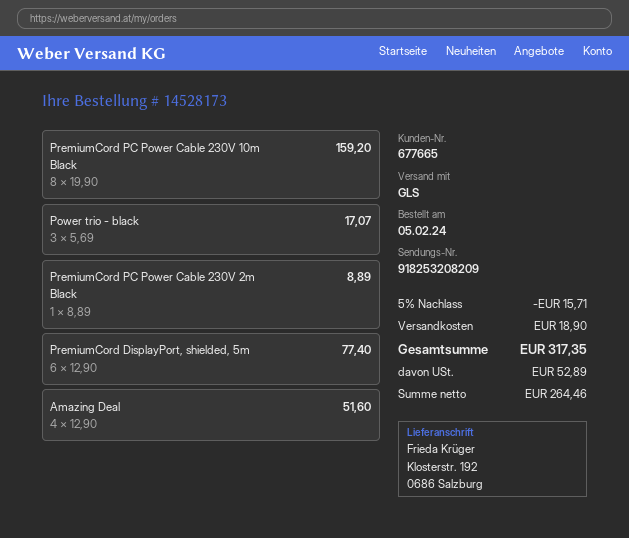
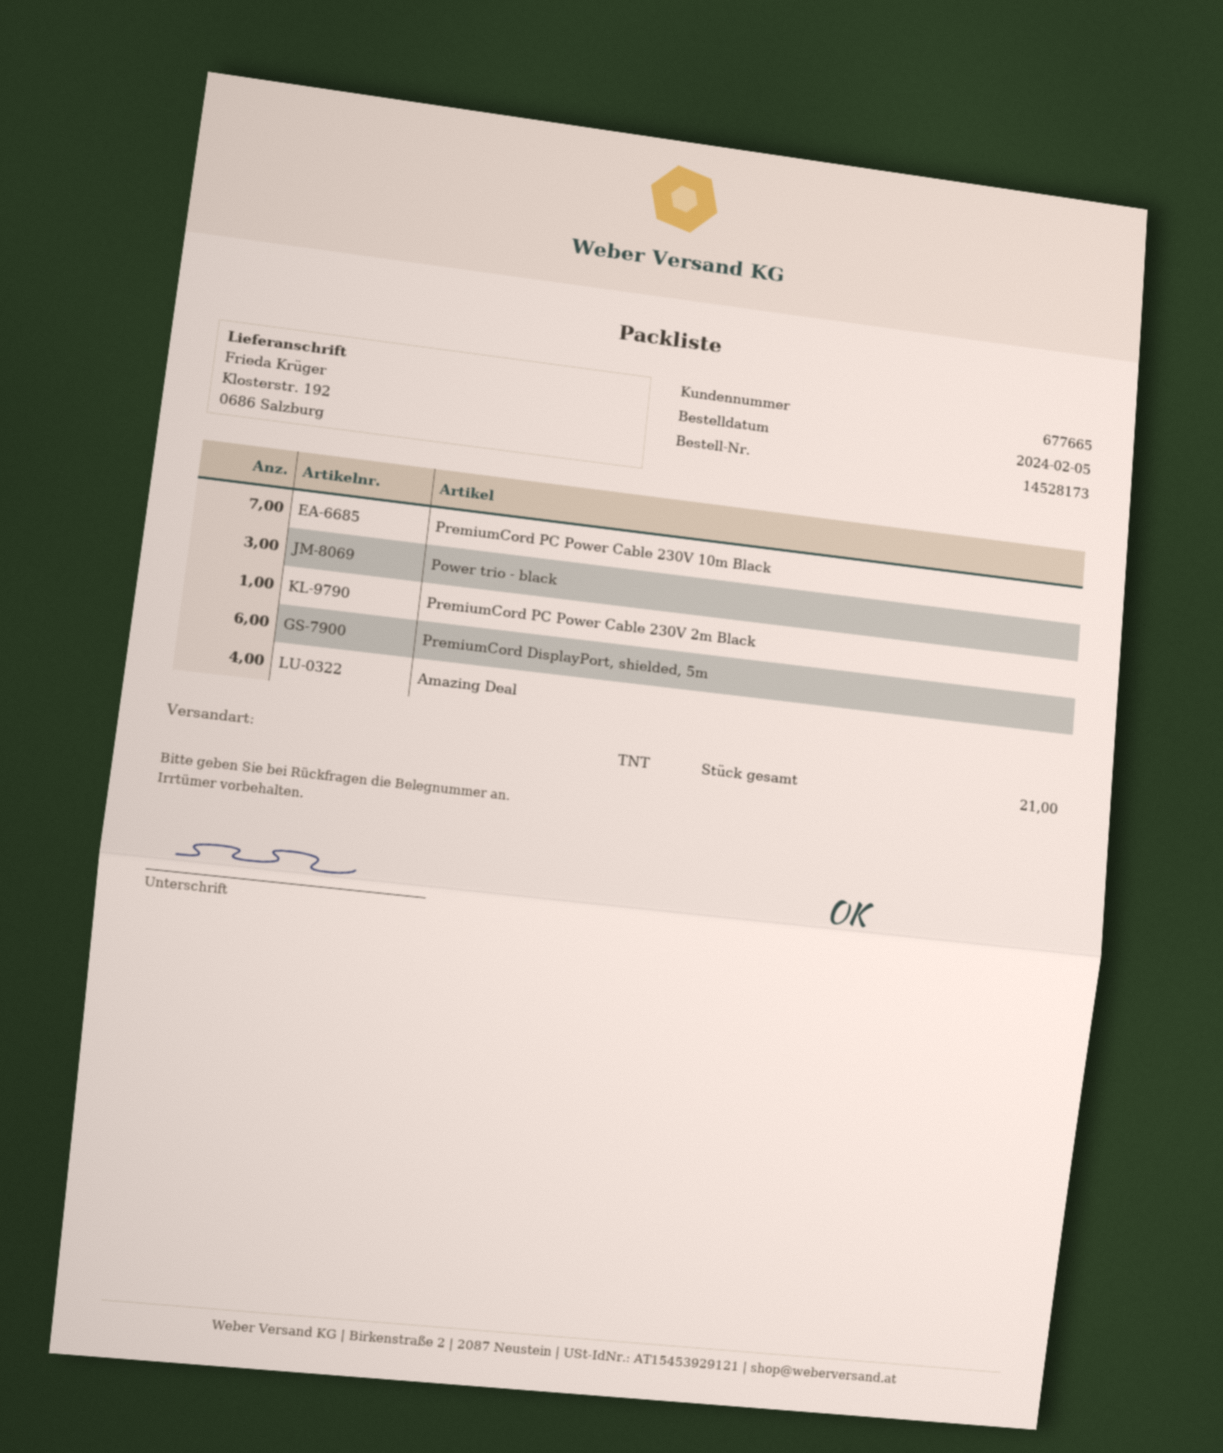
shipping method: GLS -> TNT
PremiumCord PC Power Cable 230V 10m Black: 8 -> 7

